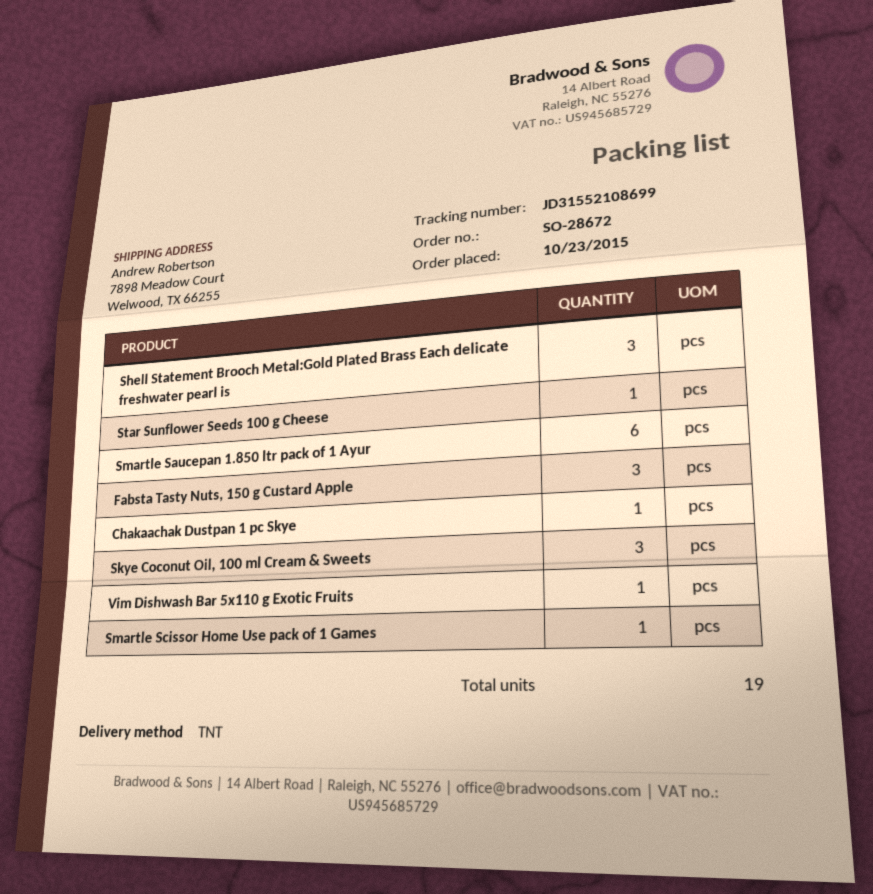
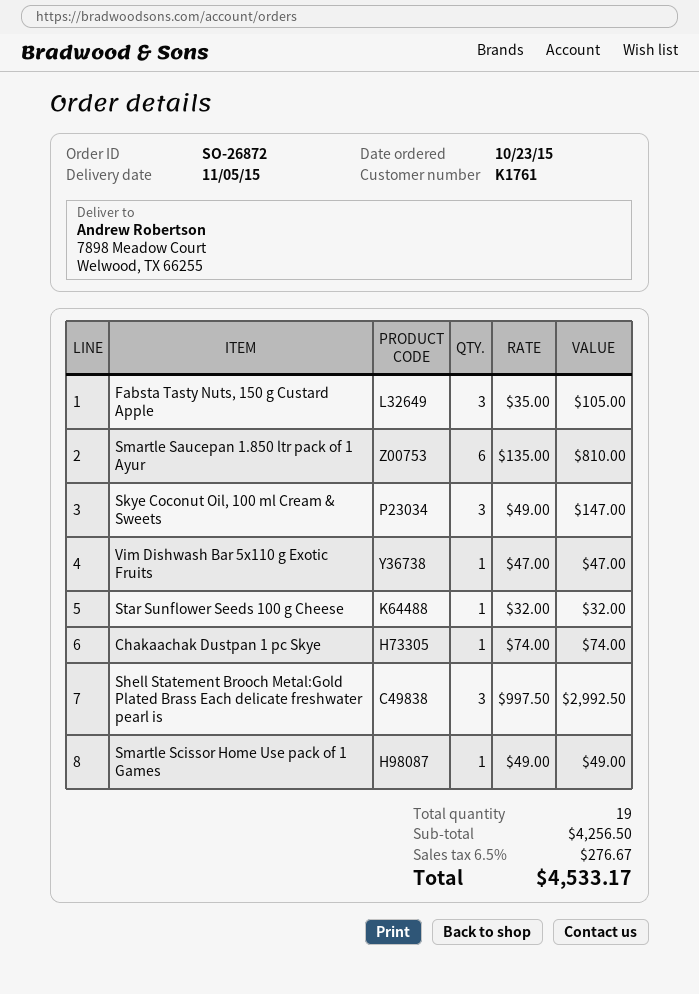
order number: SO-28672 -> SO-26872

